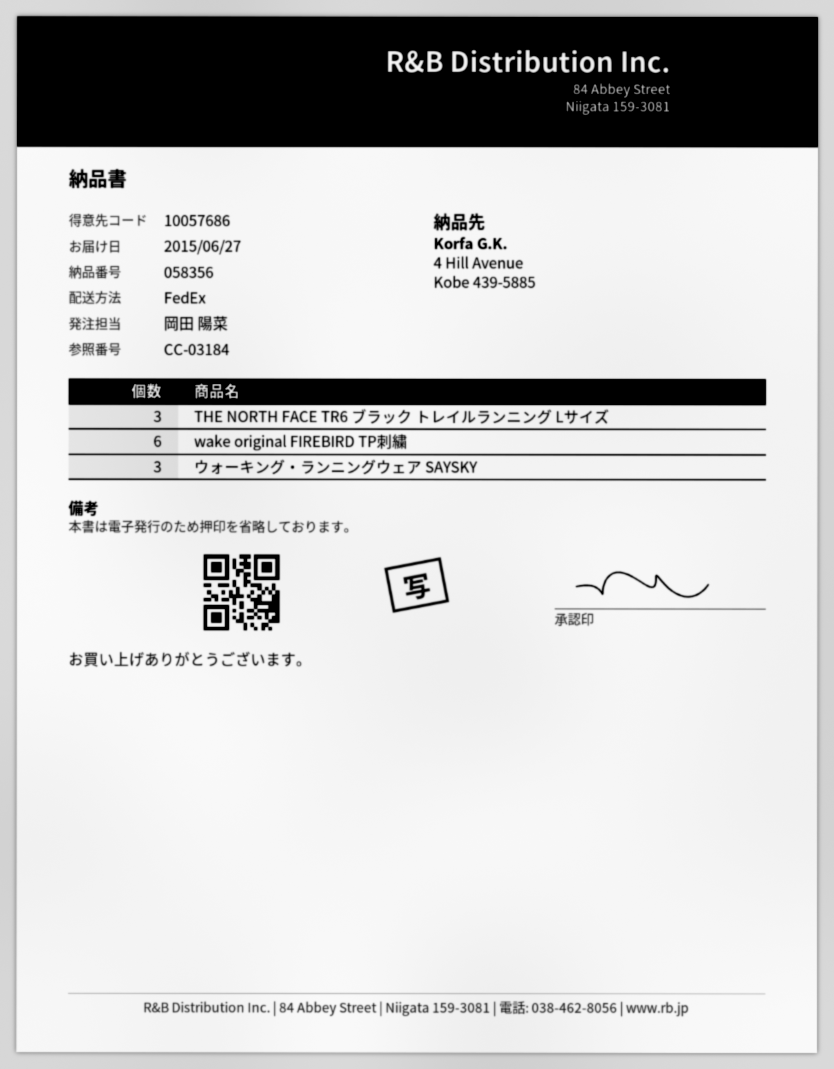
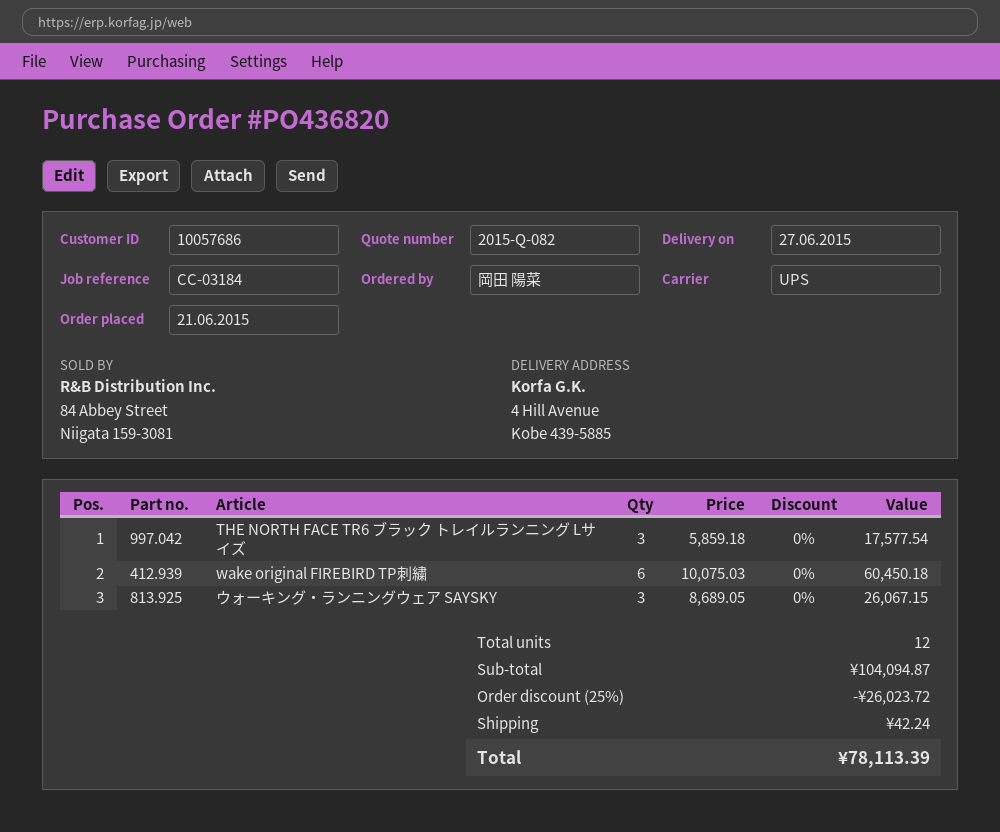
shipping method: FedEx -> UPS

